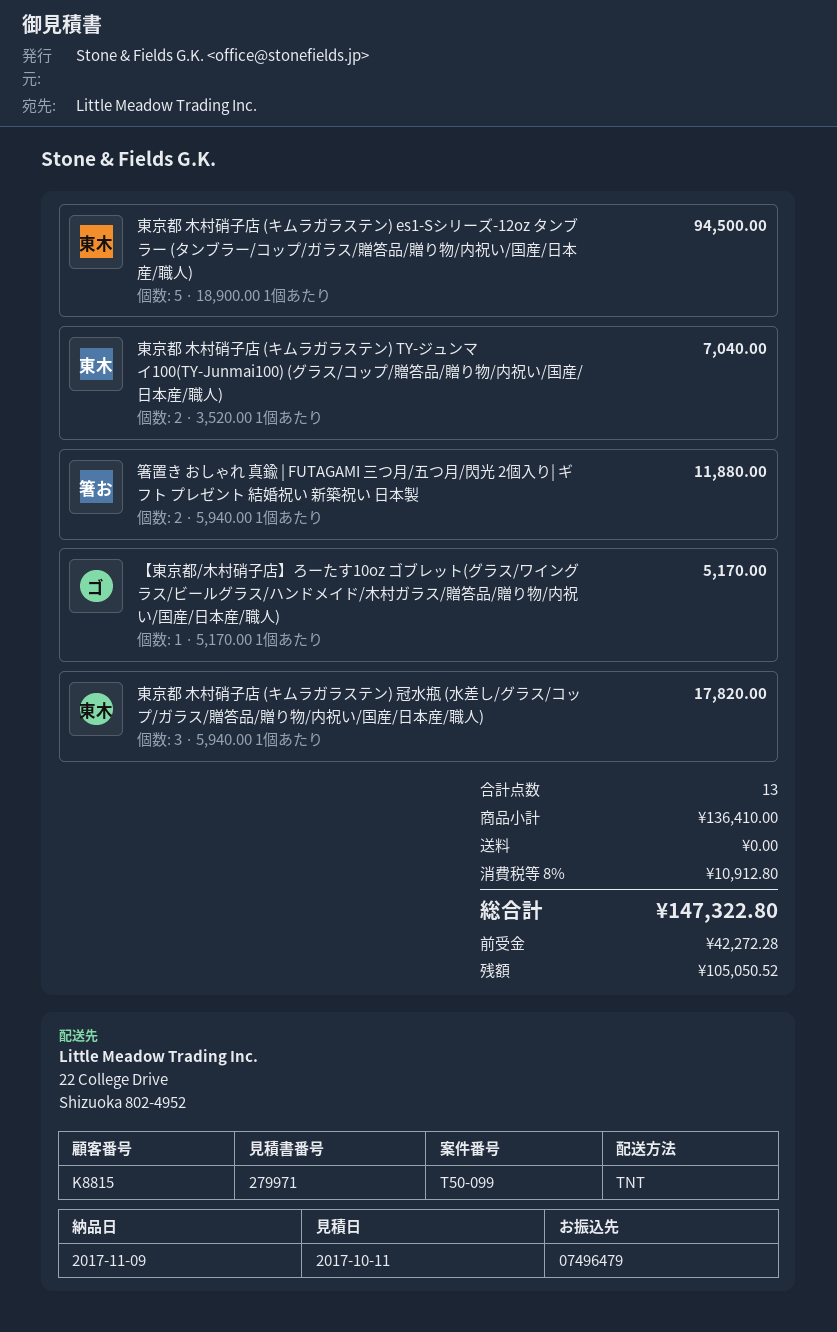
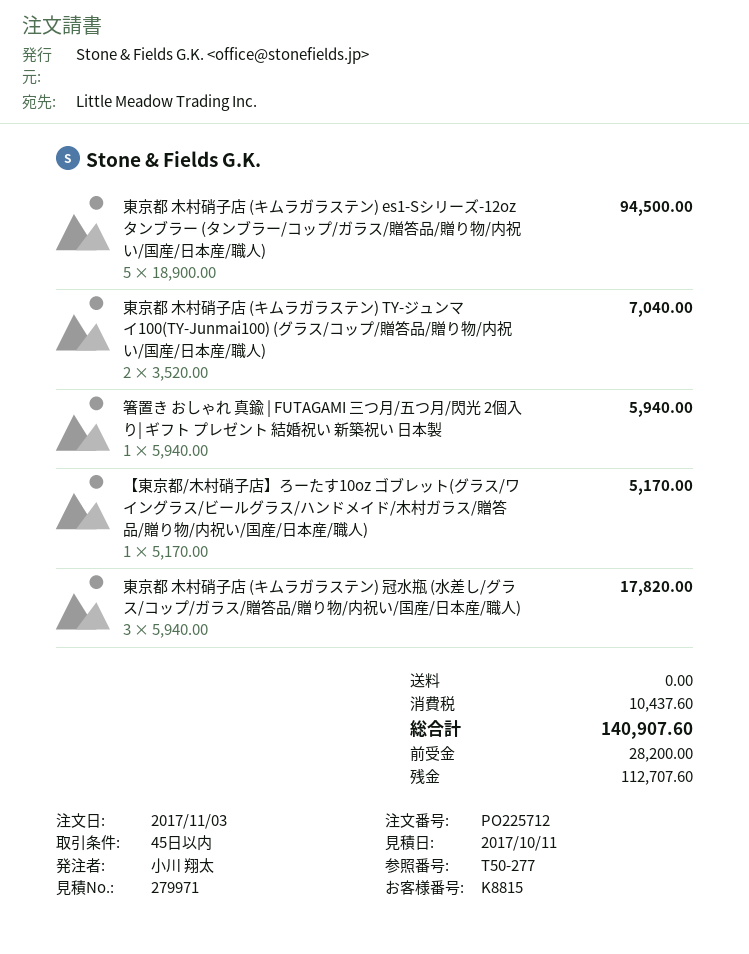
reference: T50-099 -> T50-277
箸置き おしゃれ 真鍮 | FUTAGAMI 三つ月/五つ月/閃光 2個入り| ギフト プレゼント 結婚祝い 新築祝い 日本製: 2 x 5940.00 = 11880.00 -> 1 x 5940.00 = 5940.00
tax: 10912.80 -> 10437.60
total: 147322.80 -> 140907.60
deposit: 42272.28 -> 28200.00
balance: 105050.52 -> 112707.60

